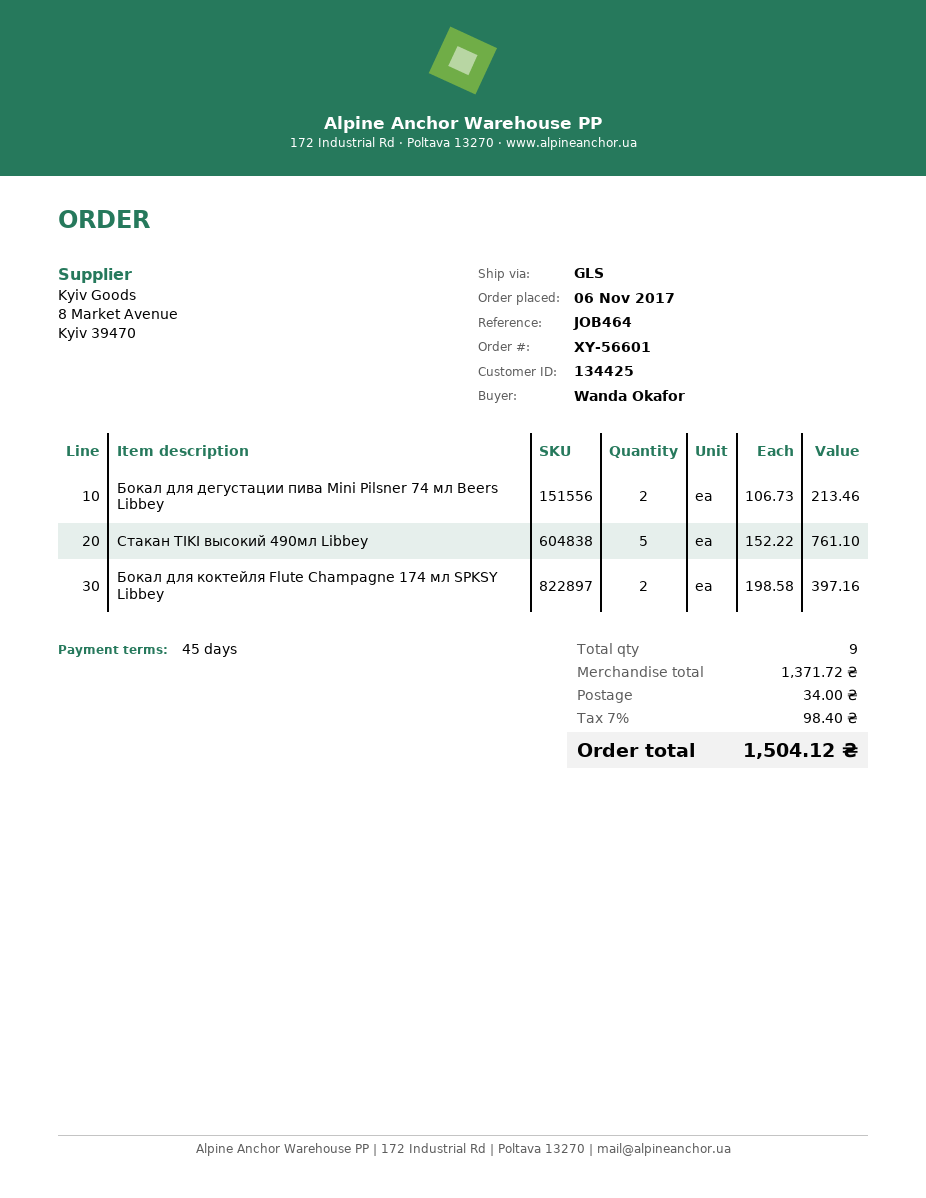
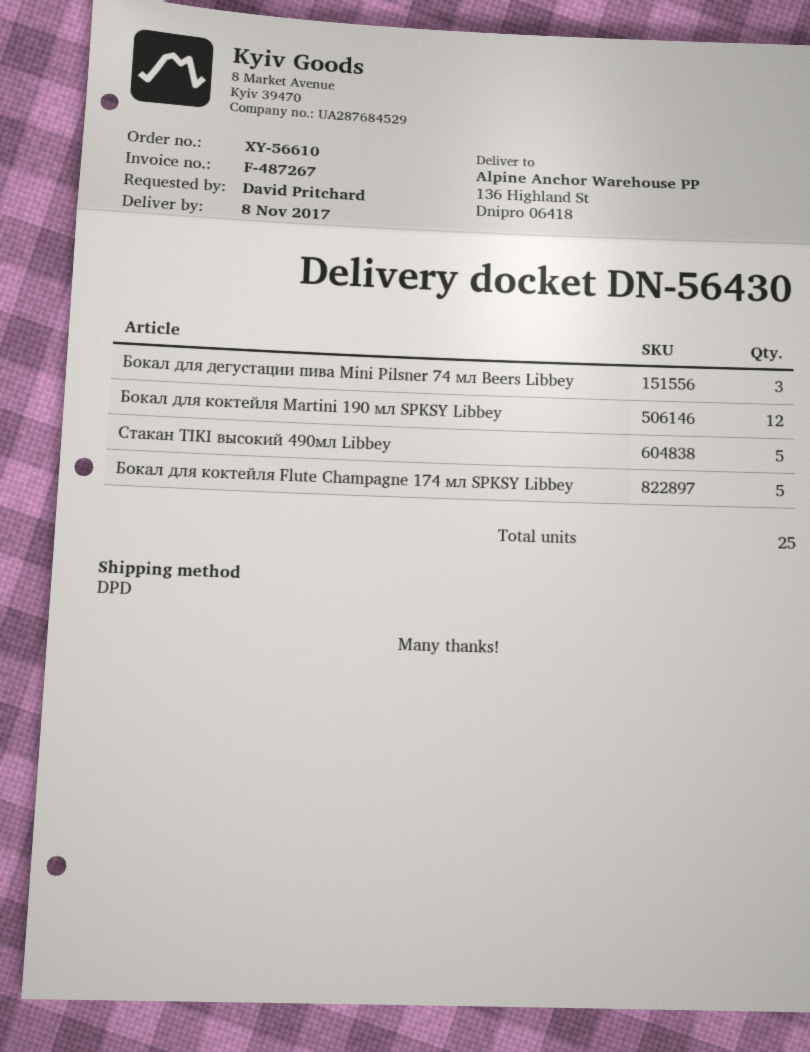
order number: XY-56601 -> XY-56610
ordered by: Wanda Okafor -> David Pritchard
shipping method: GLS -> DPD
Бокал для дегустации пива Mini Pilsner 74 мл Beers Libbey: 2 -> 3
Бокал для коктейля Flute Champagne 174 мл SPKSY Libbey: 2 -> 5
Бокал для коктейля Martini 190 мл SPKSY Libbey: none -> 12
total quantity: 9 -> 25

